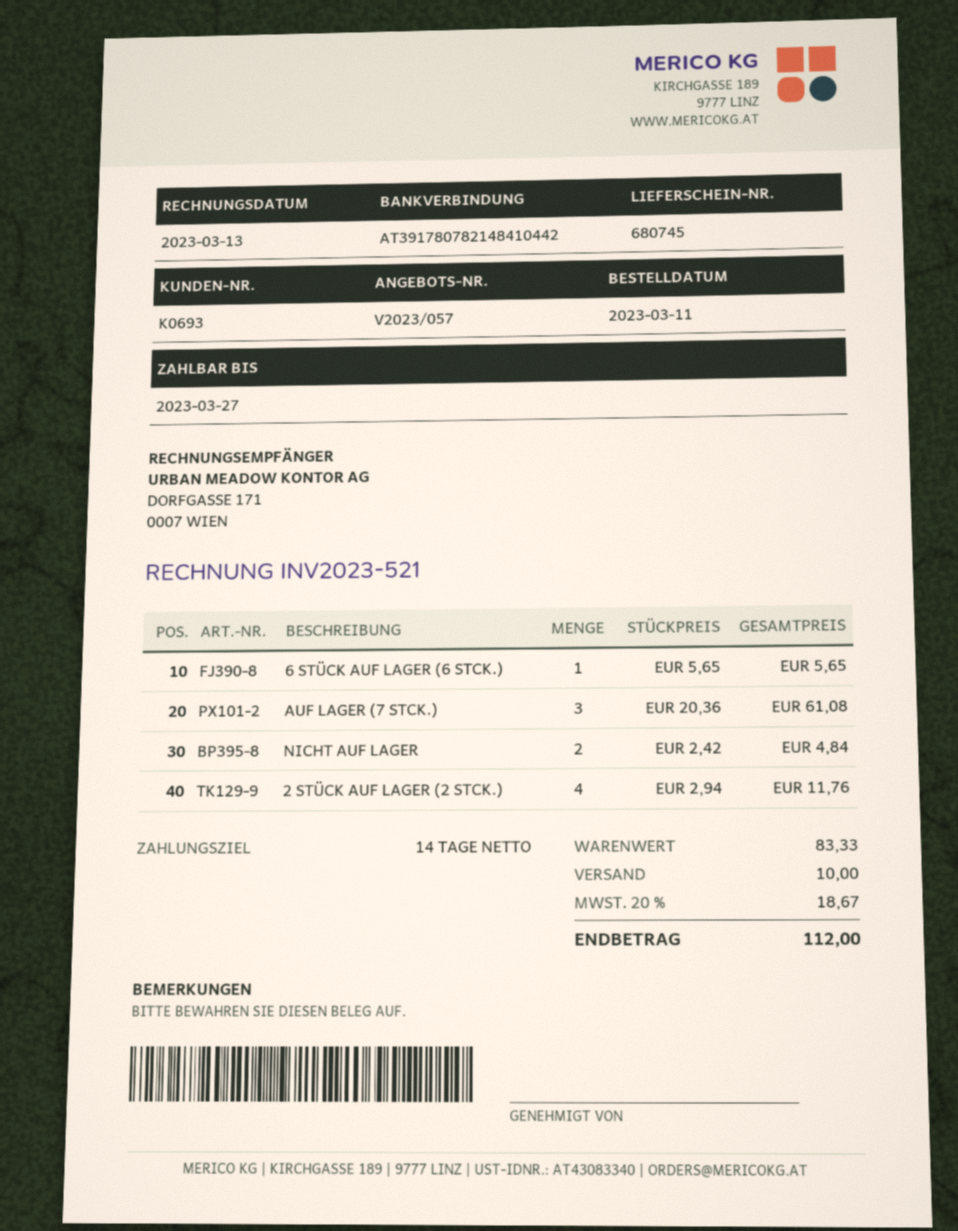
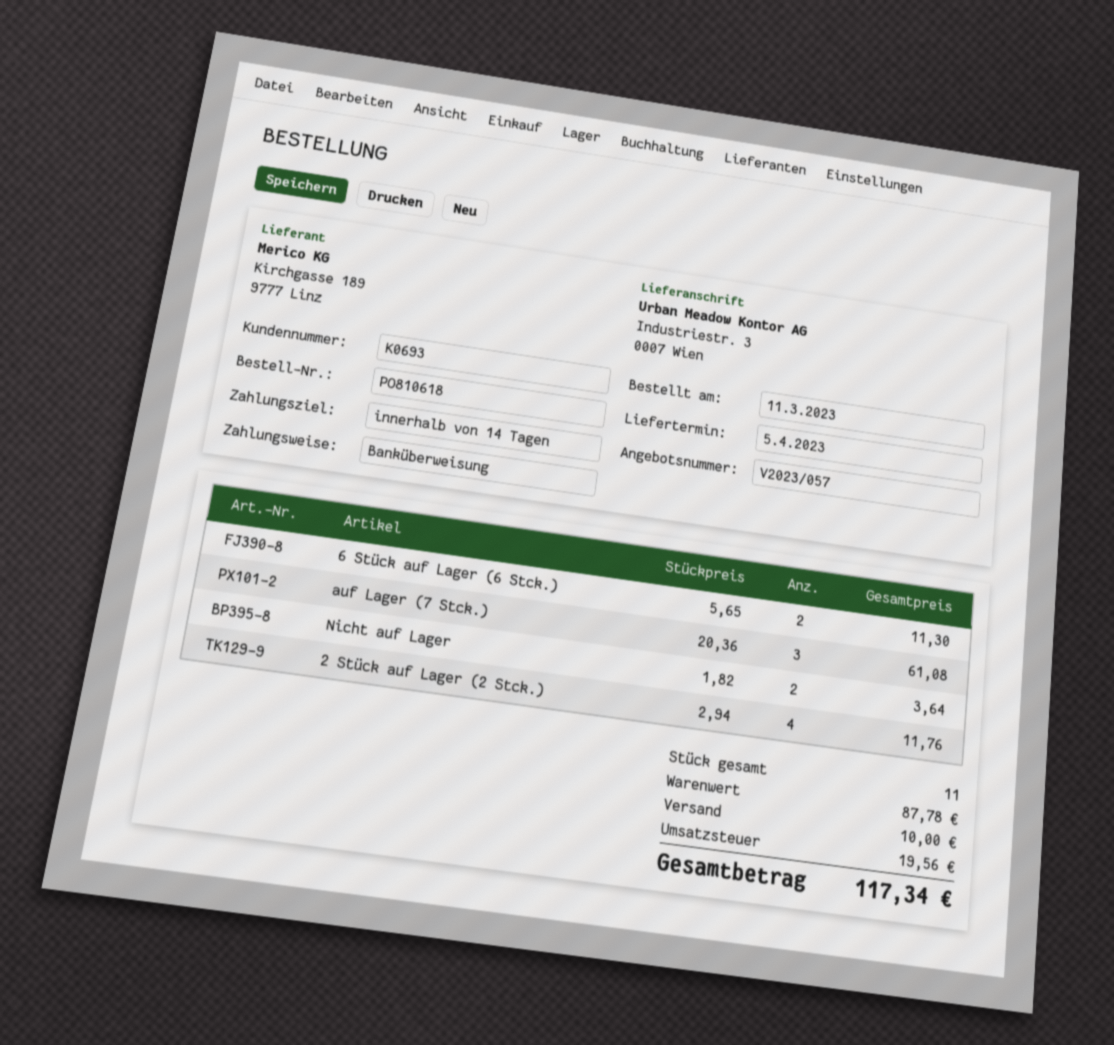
6 STÜCK AUF LAGER (6 STCK.): 1 x 5.65 = 5.65 -> 2 x 5.65 = 11.30
NICHT AUF LAGER: 2 x 2.42 = 4.84 -> 2 x 1.82 = 3.64
subtotal: 83.33 -> 87.78
tax: 18.67 -> 19.56
total: 112.00 -> 117.34

